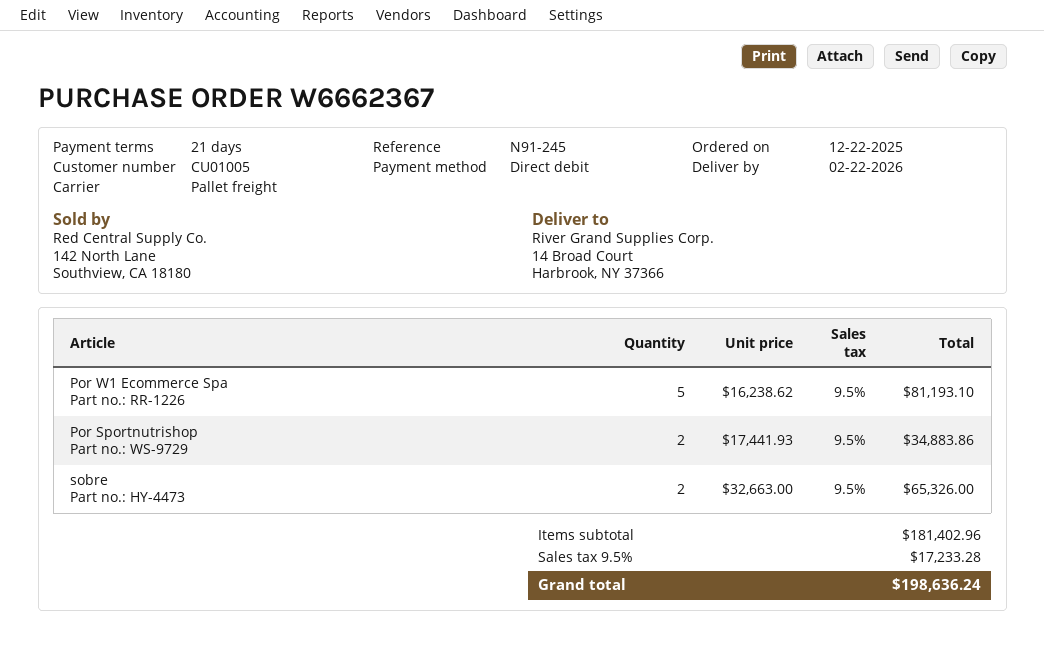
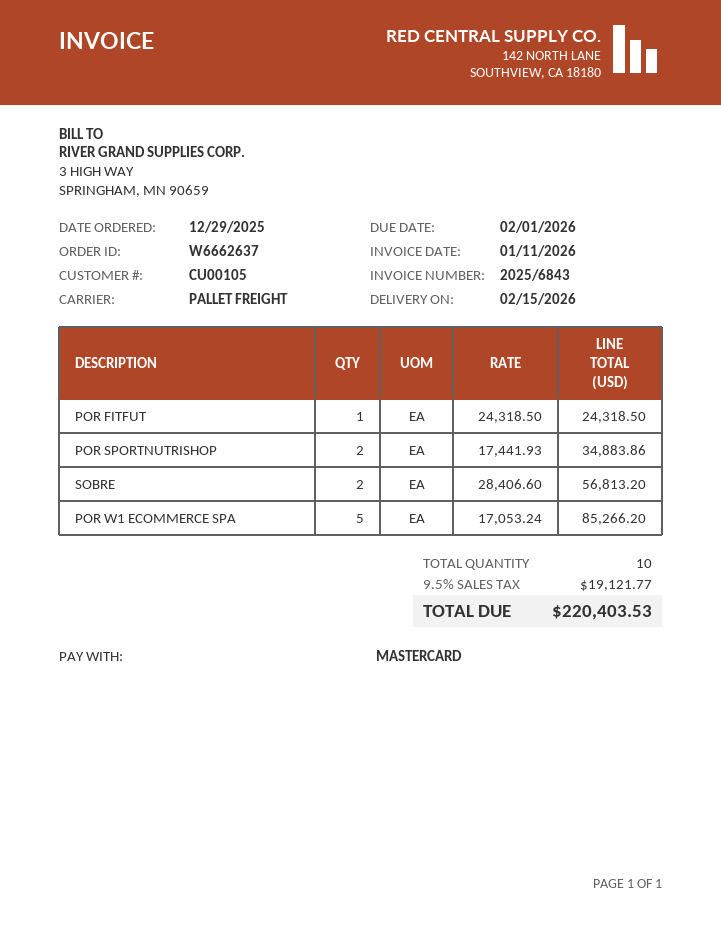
order number: W6662367 -> W6662637
order date: 2025-12-22 -> 2025-12-29
delivery date: 2026-02-22 -> 2026-02-15
customer number: CU01005 -> CU00105
payment method: direct debit -> Mastercard
Por W1 Ecommerce Spa: 5 x 16238.62 = 81193.10 -> 5 x 17053.24 = 85266.20
sobre: 2 x 32663.00 = 65326.00 -> 2 x 28406.60 = 56813.20
POR FITFUT: none -> 1 x 24318.50 = 24318.50
tax: 9.5% = 17233.28 -> 9.5% = 19121.77
total: 198636.24 -> 220403.53

